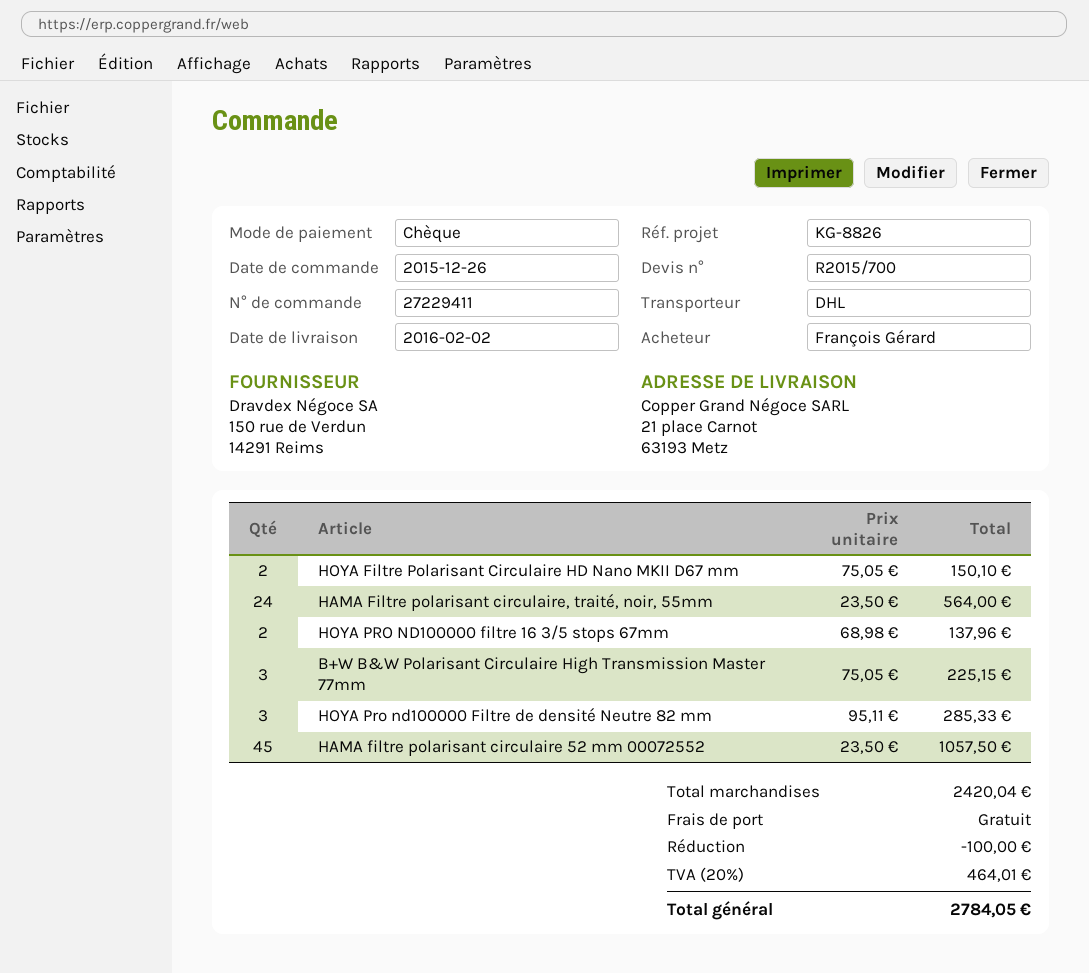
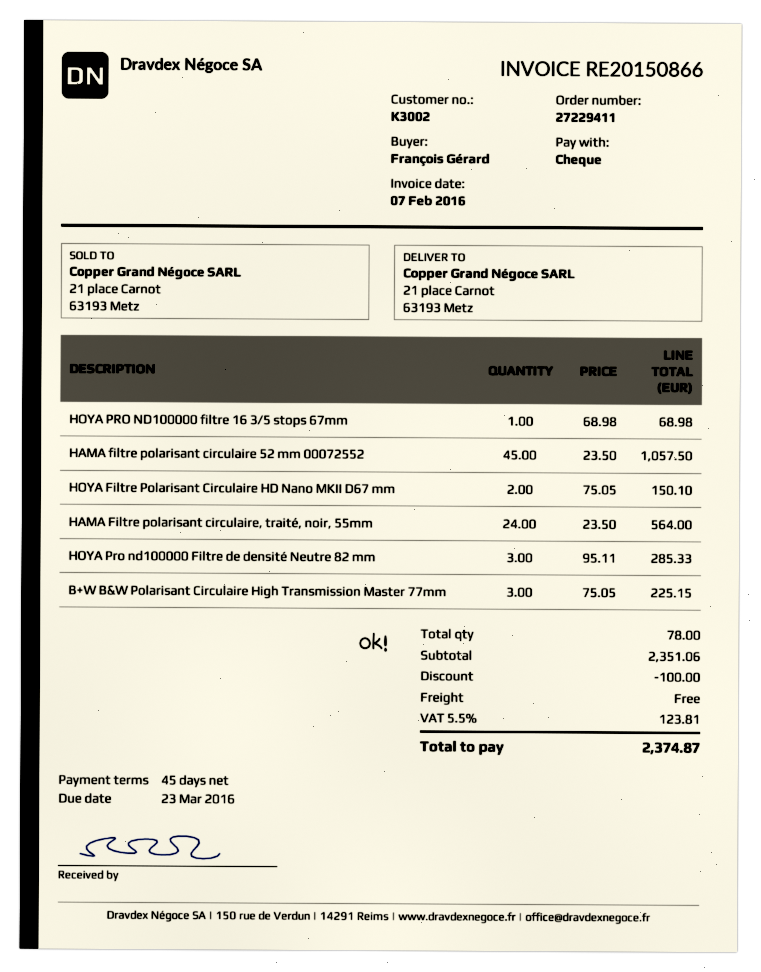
HOYA PRO ND100000 filtre 16 3/5 stops 67mm: 2 x 68.98 = 137.96 -> 1 x 68.98 = 68.98
subtotal: 2420.04 -> 2351.06
tax: 20% = 464.01 -> 5.5% = 123.81
total: 2784.05 -> 2374.87

